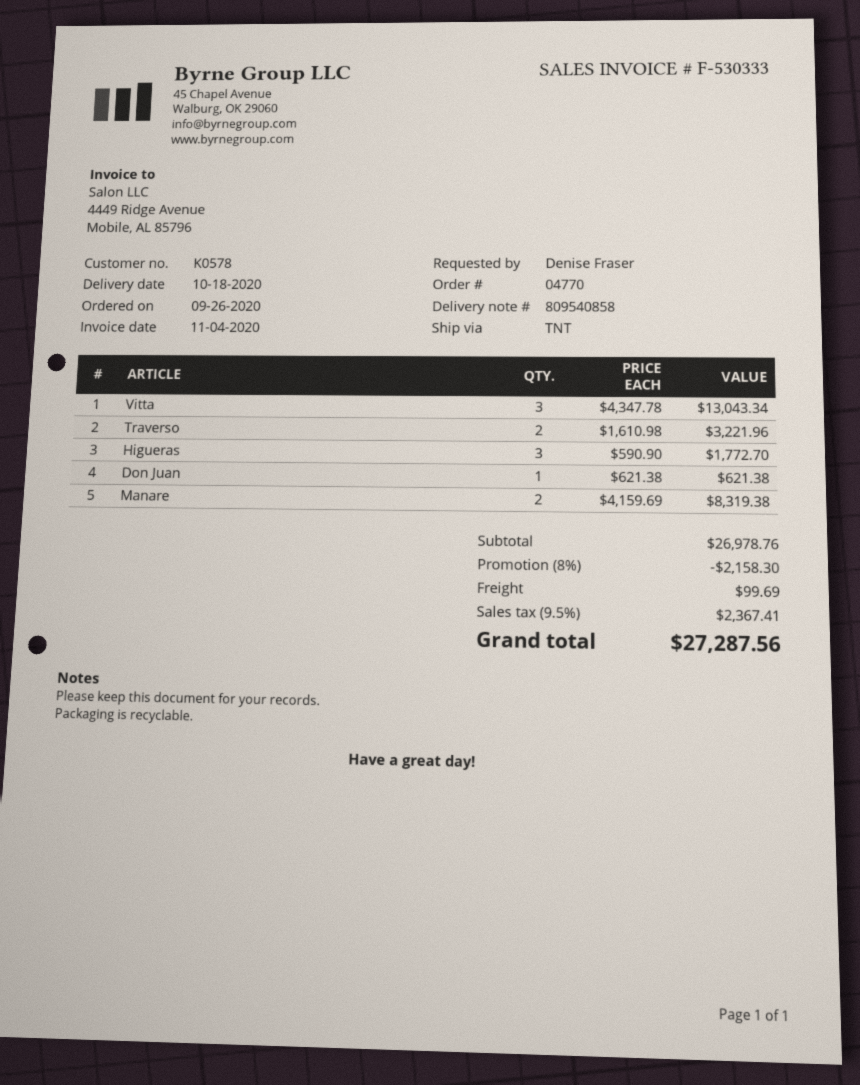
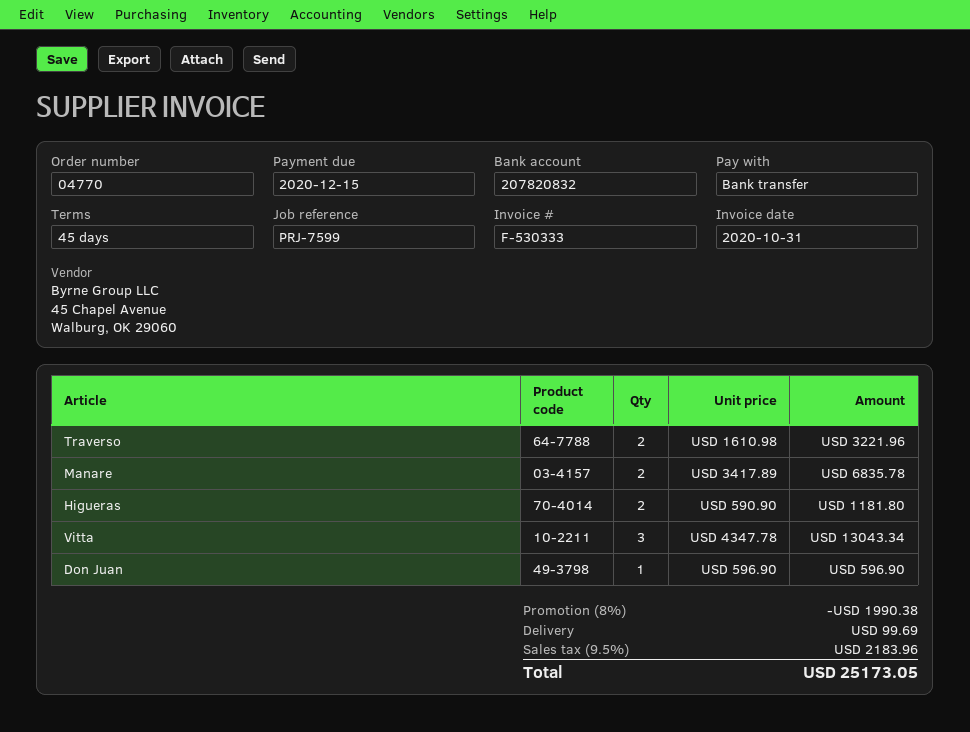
invoice date: 2020-11-04 -> 2020-10-31
Higueras: 3 x 590.90 = 1772.70 -> 2 x 590.90 = 1181.80
Don Juan: 1 x 621.38 = 621.38 -> 1 x 596.90 = 596.90
Manare: 2 x 4159.69 = 8319.38 -> 2 x 3417.89 = 6835.78
discount: 8% = 2158.30 -> 8% = 1990.38
tax: 9.5% = 2367.41 -> 9.5% = 2183.96
total: 27287.56 -> 25173.05

